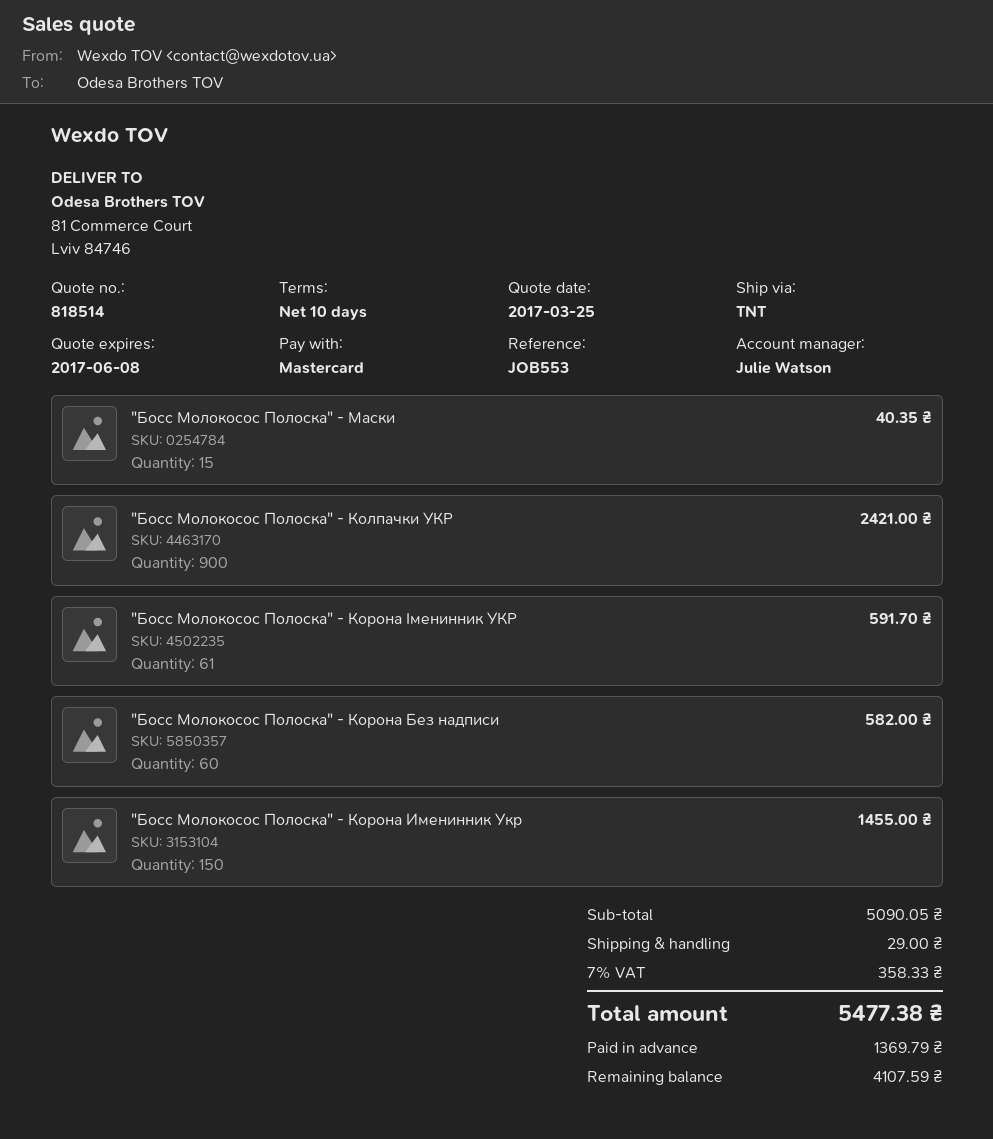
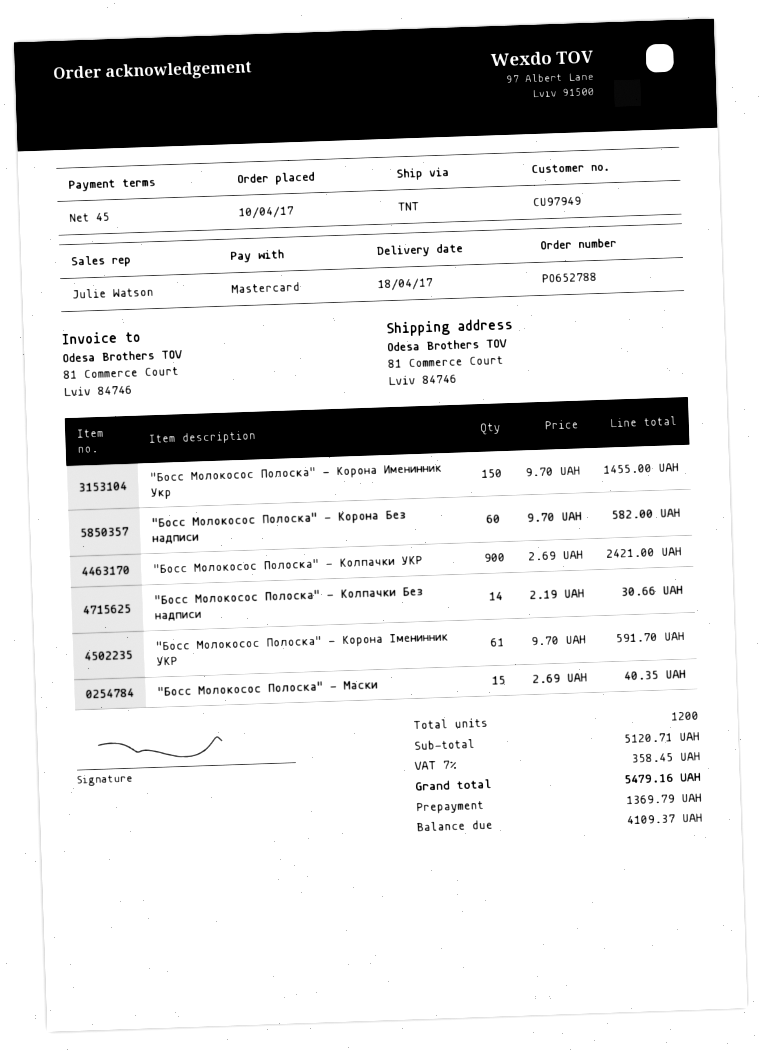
payment terms: 10 days -> 45 days
"Босс Молокосос Полоска" - Колпачки Без надписи: none -> 14 for 30.66
subtotal: 5090.05 -> 5120.71
shipping: 29.00 -> none
tax: 7% = 358.33 -> 7% = 358.45
total: 5477.38 -> 5479.16
balance: 4107.59 -> 4109.37

